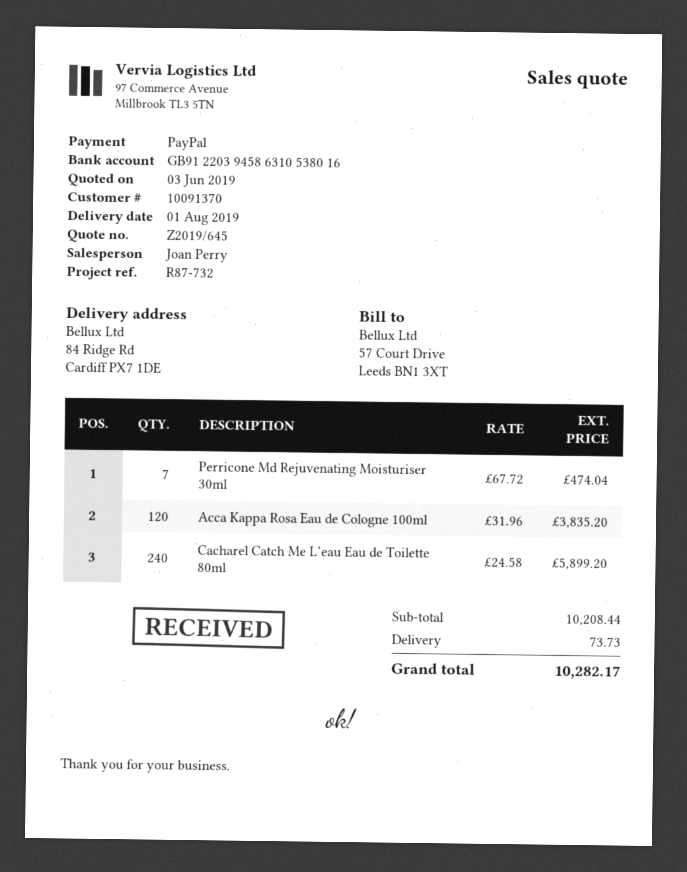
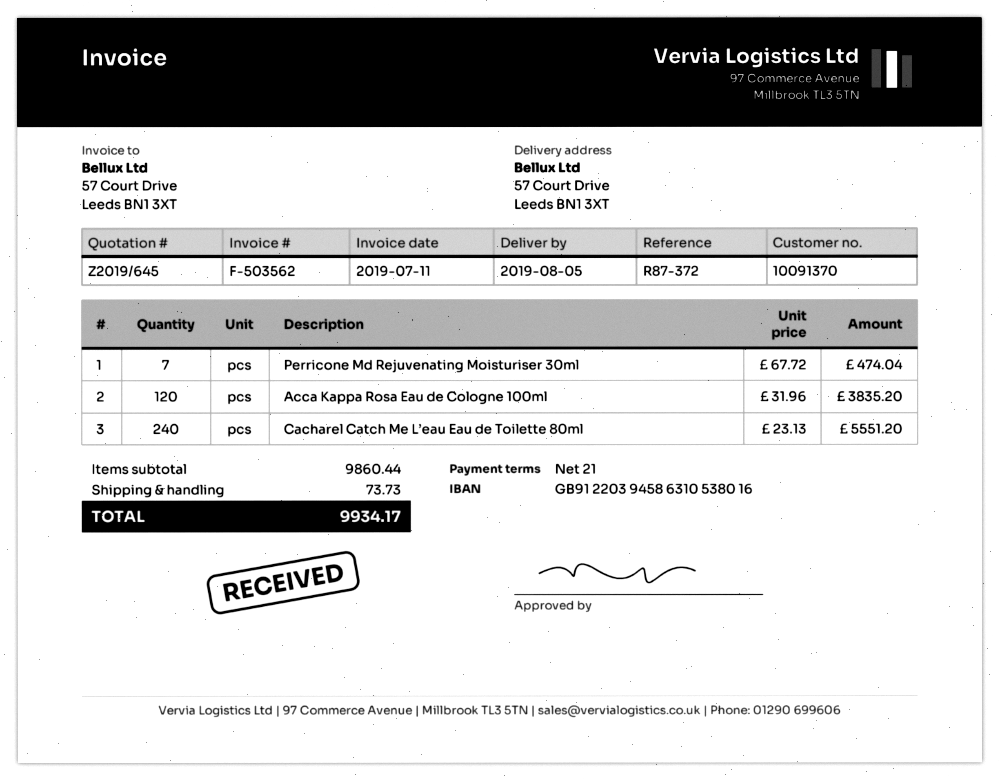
delivery date: 2019-08-01 -> 2019-08-05
reference: R87-732 -> R87-372
ship to: 84 Ridge Rd, Cardiff PX7 1DE -> 57 Court Drive, Leeds BN1 3XT
Cacharel Catch Me L’eau Eau de Toilette 80ml: 240 x 24.58 = 5899.20 -> 240 x 23.13 = 5551.20
subtotal: 10208.44 -> 9860.44
total: 10282.17 -> 9934.17

